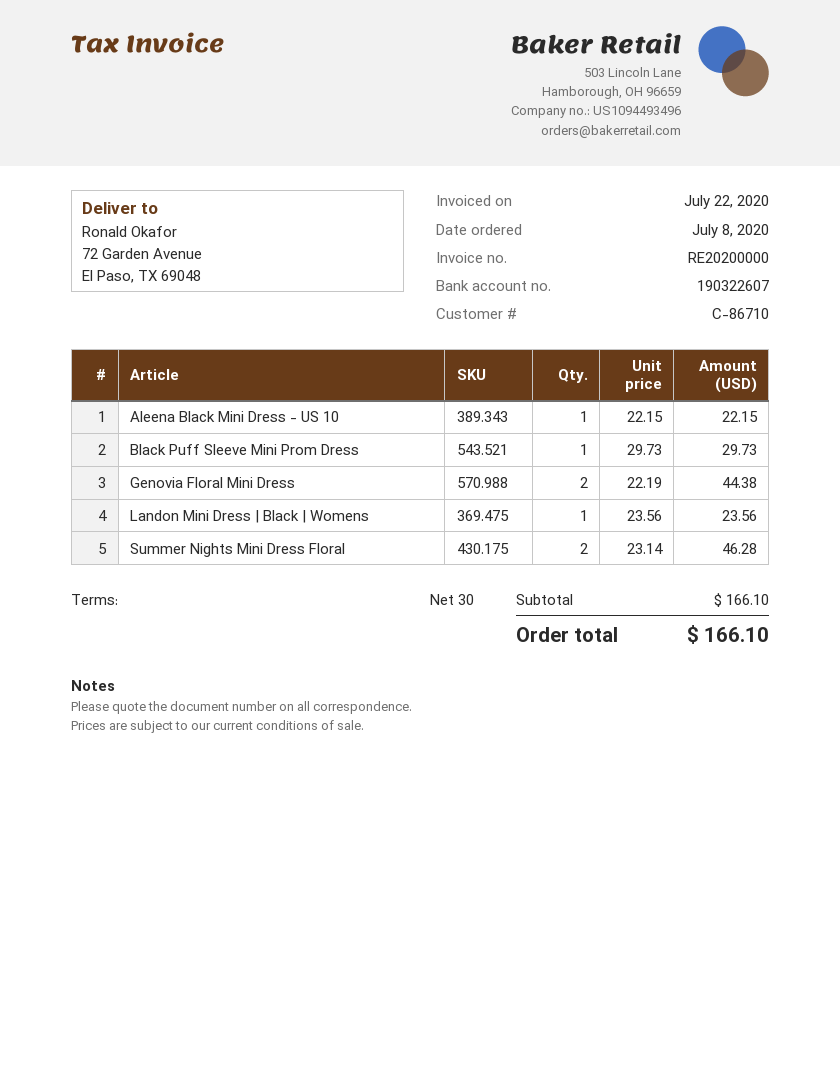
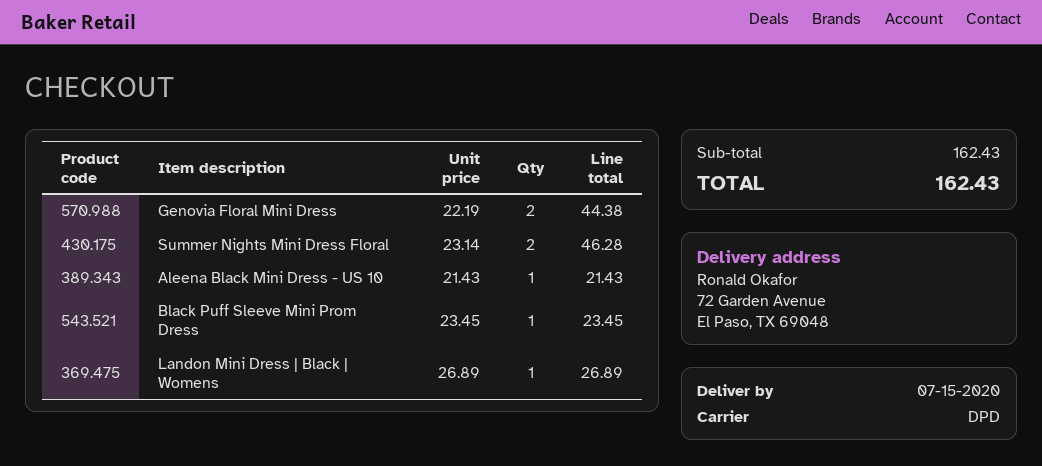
Aleena Black Mini Dress - US 10: 1 x 22.15 = 22.15 -> 1 x 21.43 = 21.43
Black Puff Sleeve Mini Prom Dress: 1 x 29.73 = 29.73 -> 1 x 23.45 = 23.45
Landon Mini Dress | Black | Womens: 1 x 23.56 = 23.56 -> 1 x 26.89 = 26.89
subtotal: 166.10 -> 162.43
total: 166.10 -> 162.43

